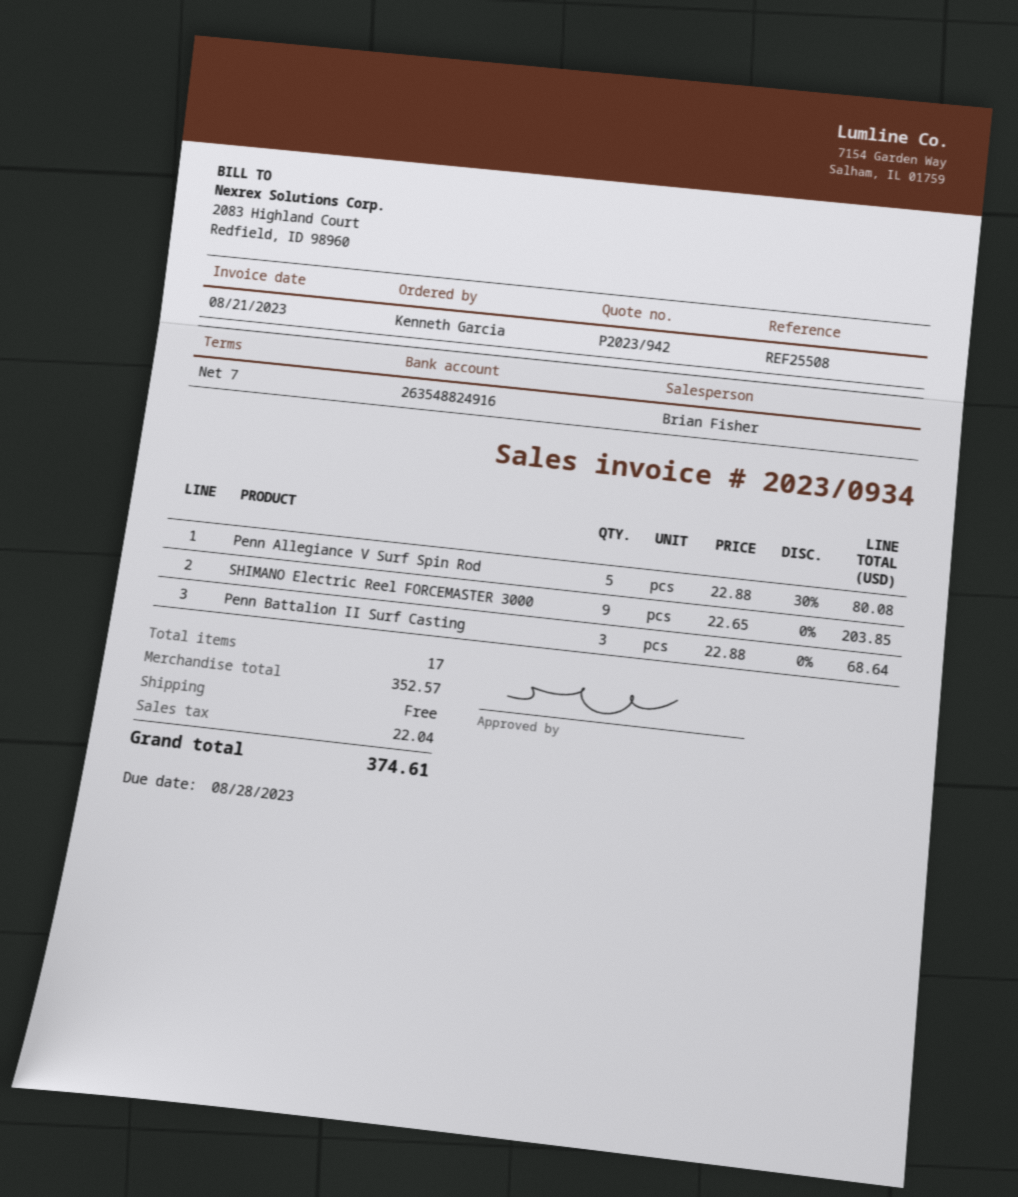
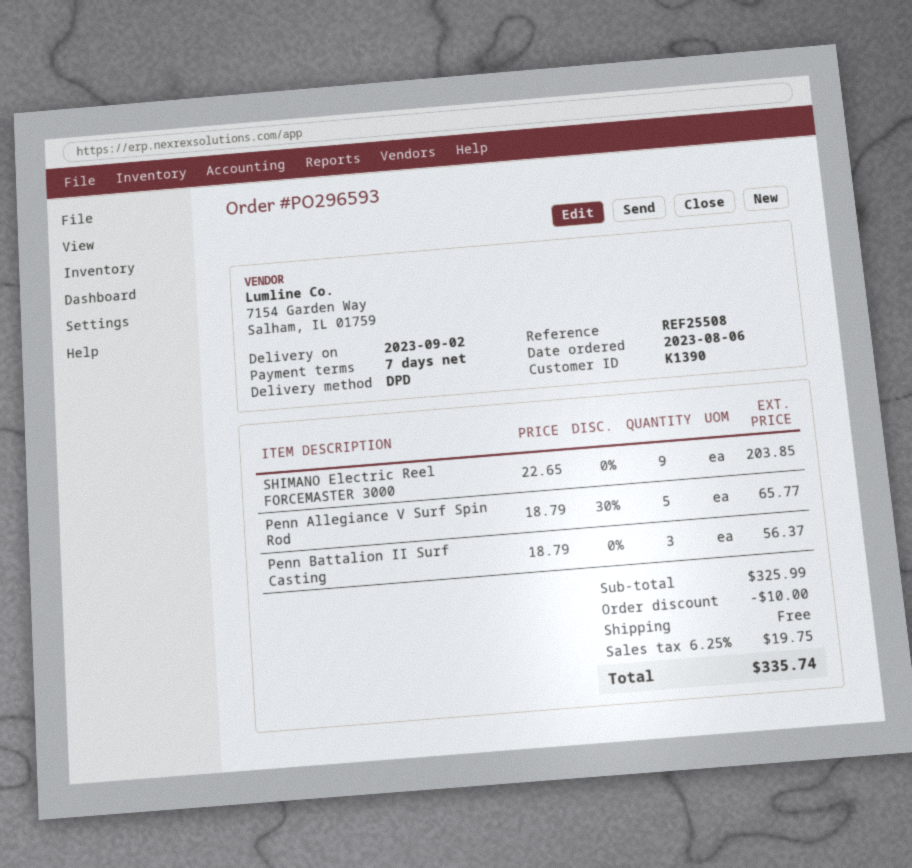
Penn Allegiance V Surf Spin Rod: 5 x 22.88 - 30% = 80.08 -> 5 x 18.79 - 30% = 65.77
Penn Battalion II Surf Casting: 3 x 22.88 = 68.64 -> 3 x 18.79 = 56.37
subtotal: 352.57 -> 325.99
discount: none -> 10.00
tax: 22.04 -> 19.75
total: 374.61 -> 335.74

